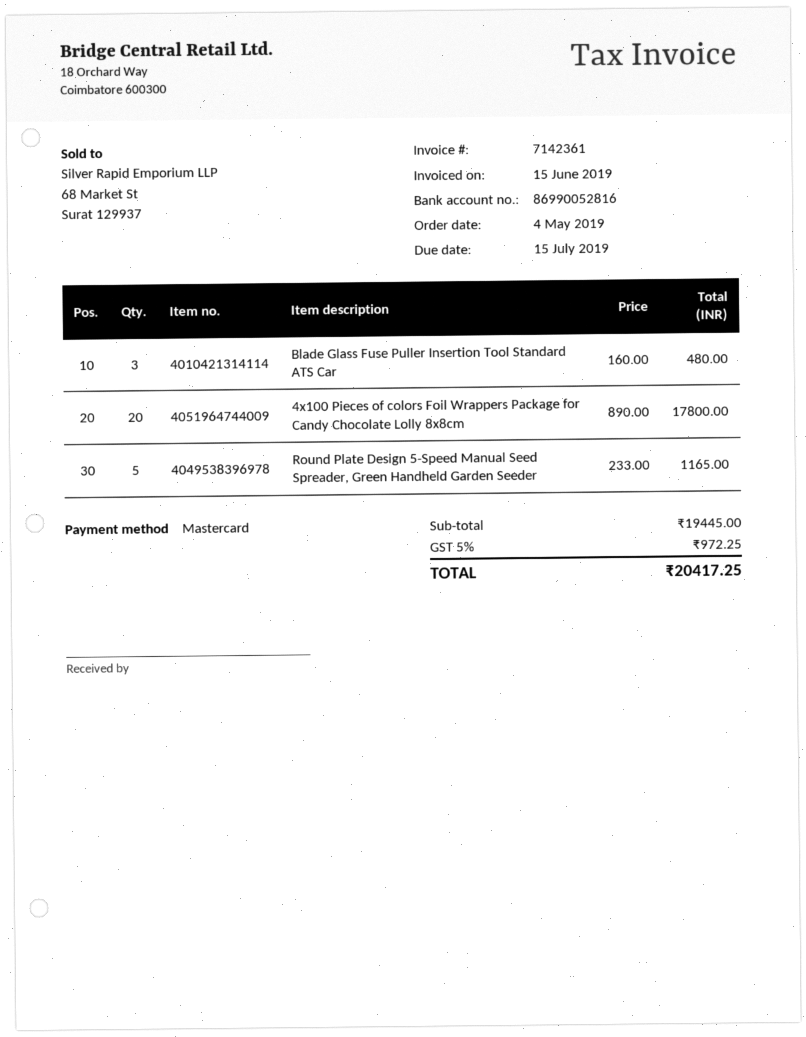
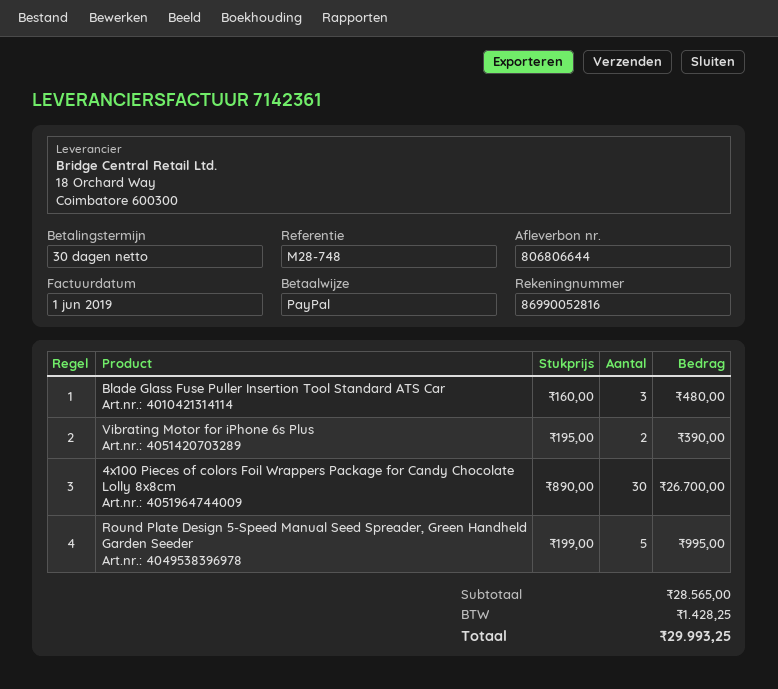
invoice date: 2019-06-15 -> 2019-06-01
payment method: Mastercard -> PayPal
4x100 Pieces of colors Foil Wrappers Package for Candy Chocolate Lolly 8x8cm: 20 x 890.00 = 17800.00 -> 30 x 890.00 = 26700.00
Round Plate Design 5-Speed Manual Seed Spreader, Green Handheld Garden Seeder: 5 x 233.00 = 1165.00 -> 5 x 199.00 = 995.00
Vibrating Motor for iPhone 6s Plus: none -> 2 x 195.00 = 390.00
subtotal: 19445.00 -> 28565.00
tax: 972.25 -> 1428.25
total: 20417.25 -> 29993.25

